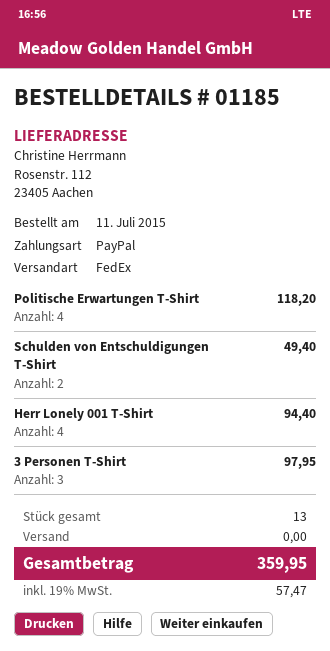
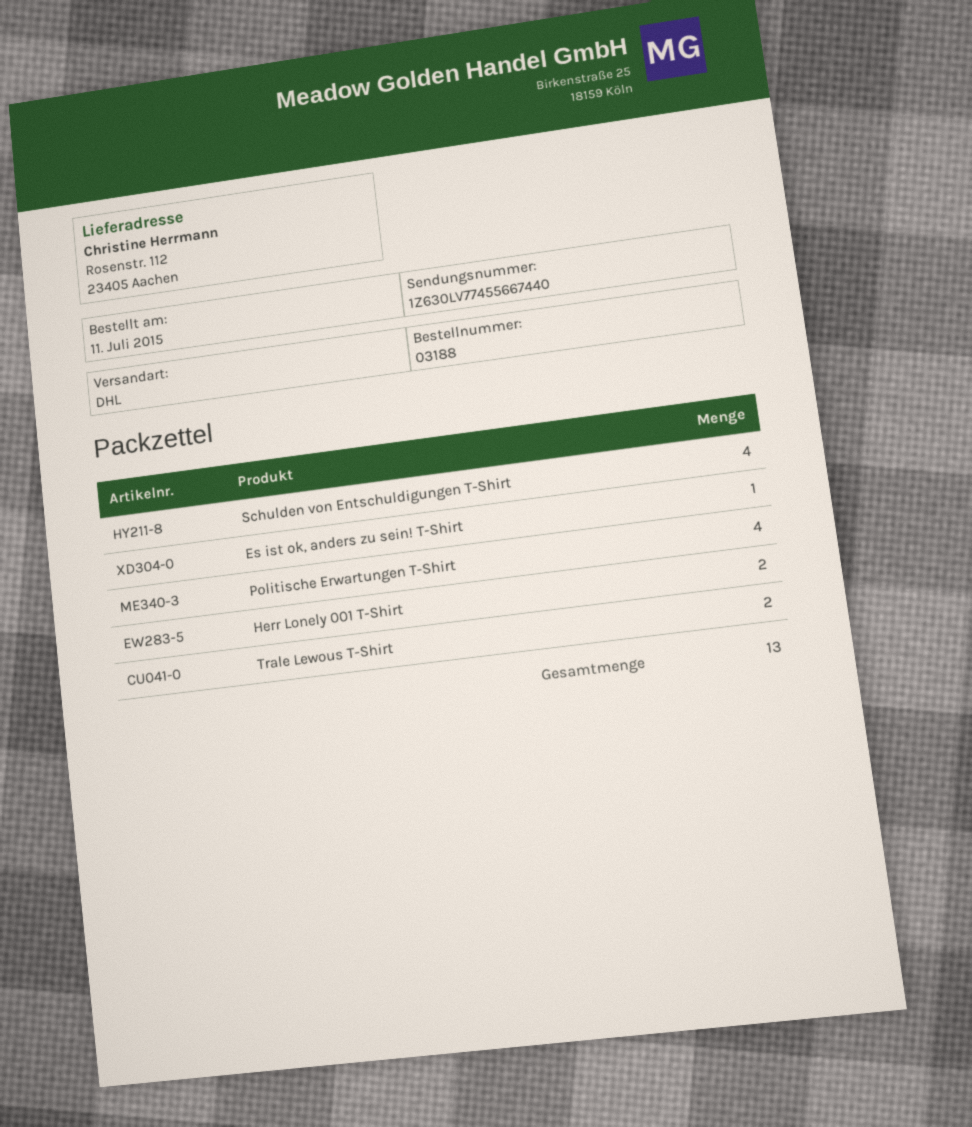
order number: 01185 -> 03188
shipping method: FedEx -> DHL
Schulden von Entschuldigungen T-Shirt: 2 -> 4
Herr Lonely 001 T-Shirt: 4 -> 2
3 Personen T-Shirt: 3 -> none
Es ist ok, anders zu sein! T-Shirt: none -> 1
Trale Lewous T-Shirt: none -> 2

